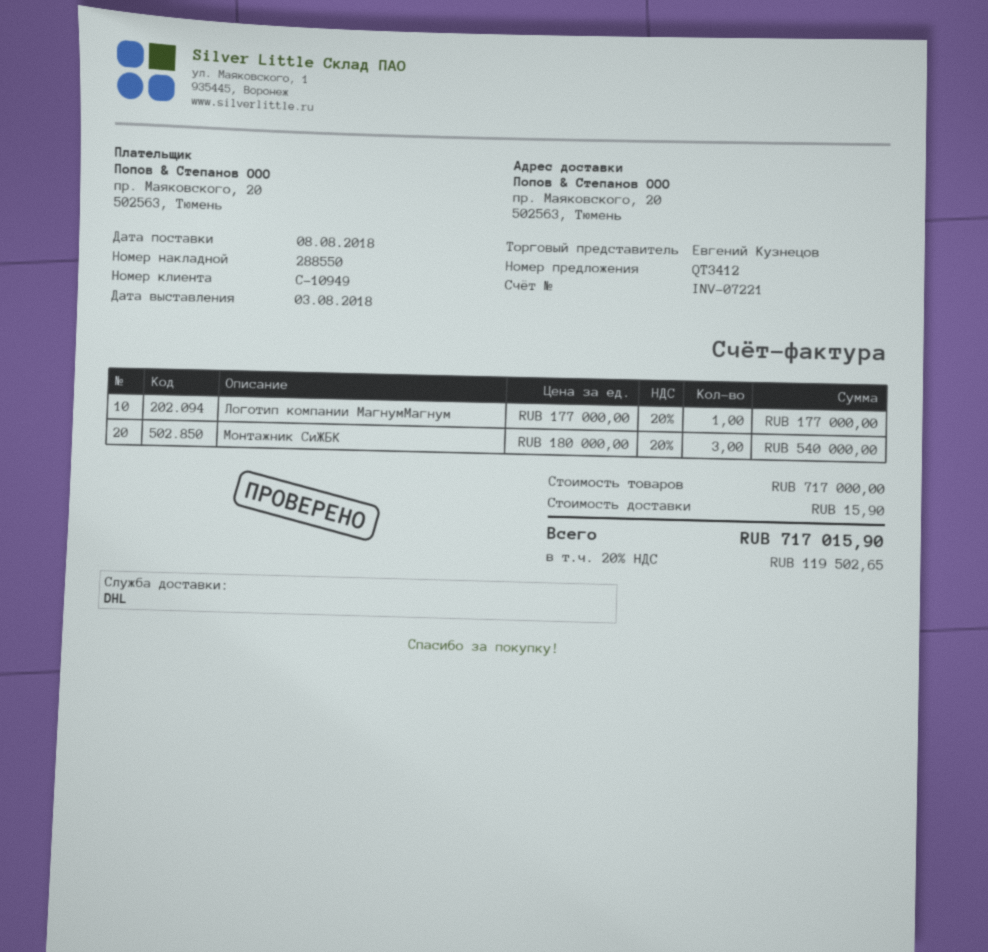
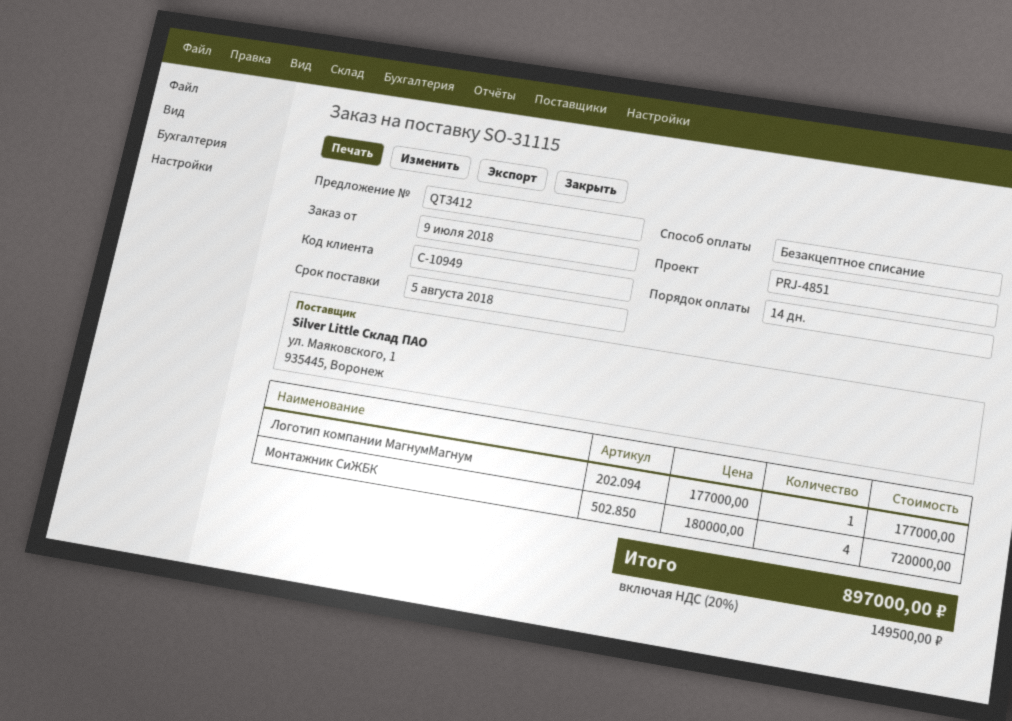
delivery date: 2018-08-08 -> 2018-08-05
Монтажник СиЖБК: 3 x 180000.00 = 540000.00 -> 4 x 180000.00 = 720000.00
shipping: 15.90 -> none
tax: 20% = 119502.65 -> 20% = 149500.00
total: 717015.90 -> 897000.00

